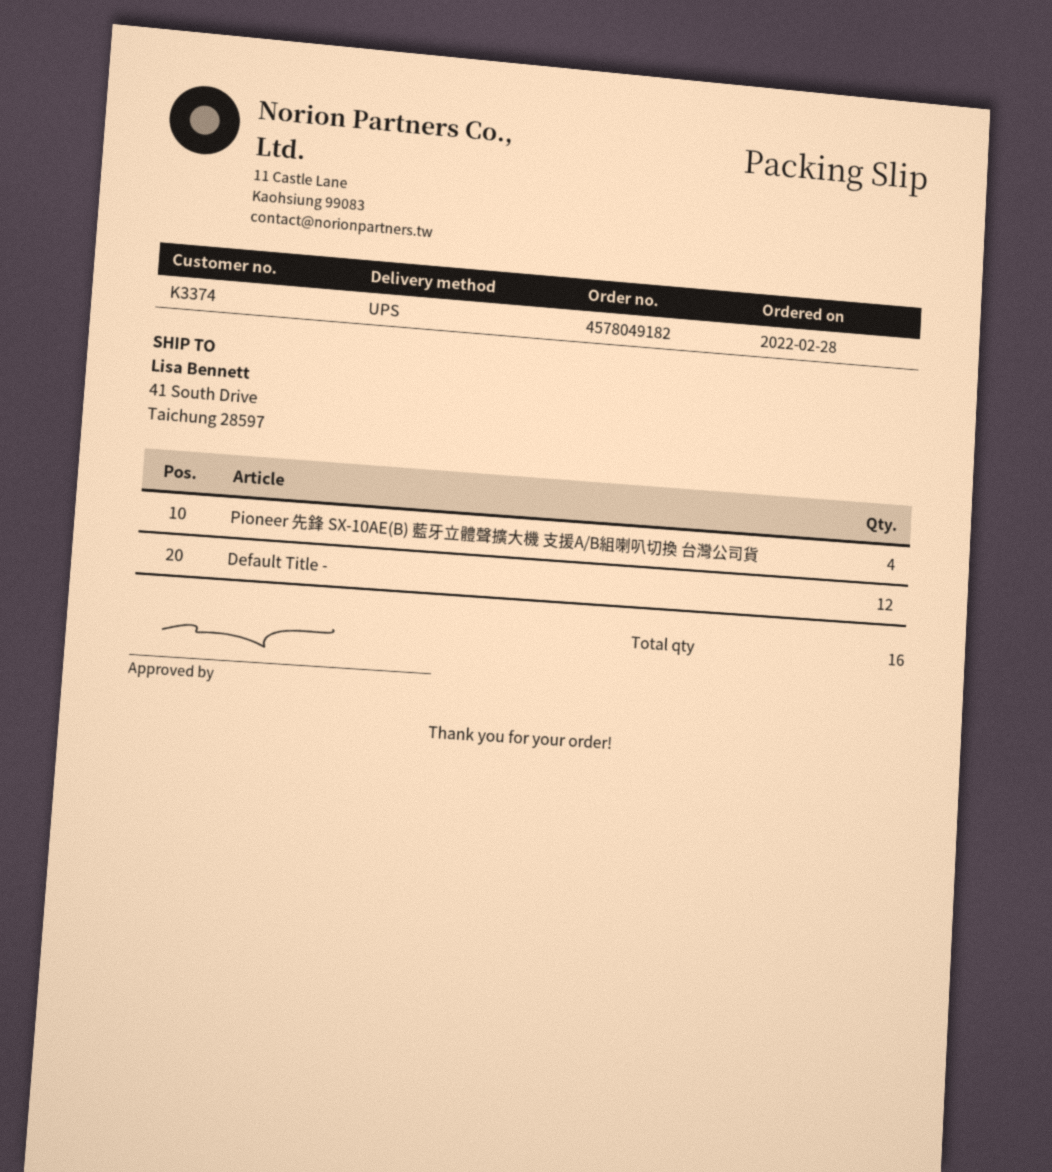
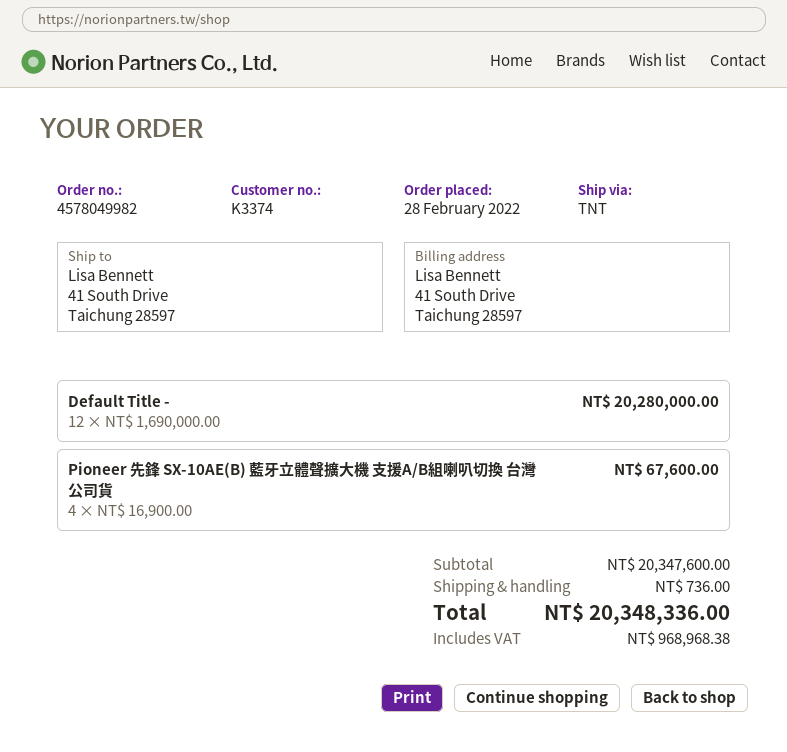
order number: 4578049182 -> 4578049982
shipping method: UPS -> TNT

